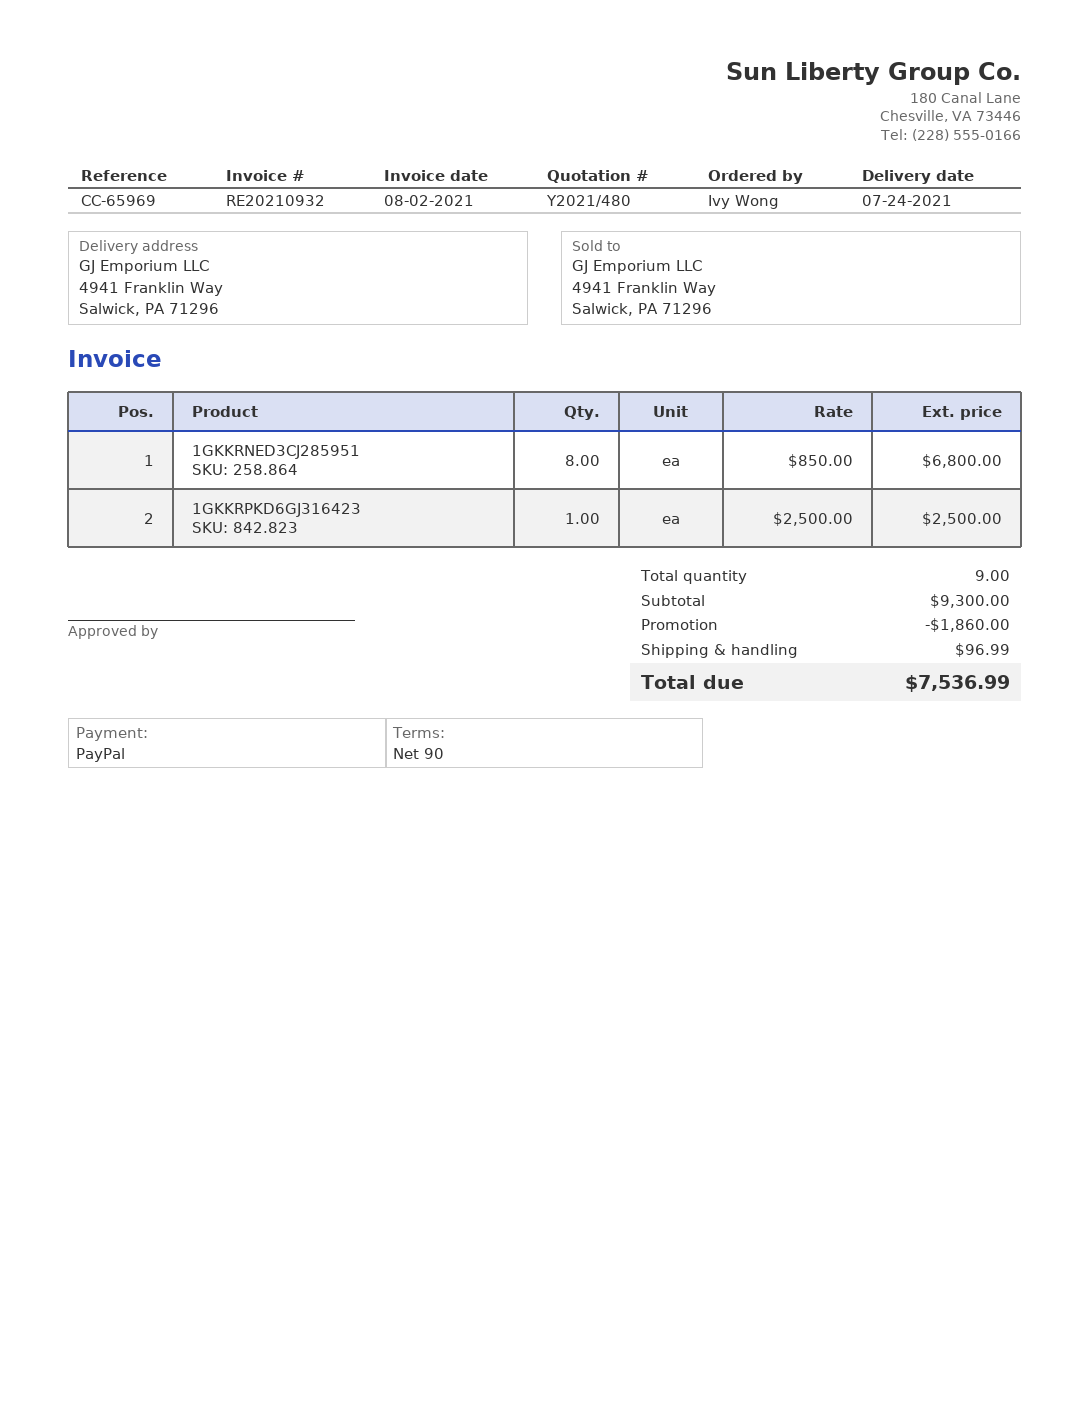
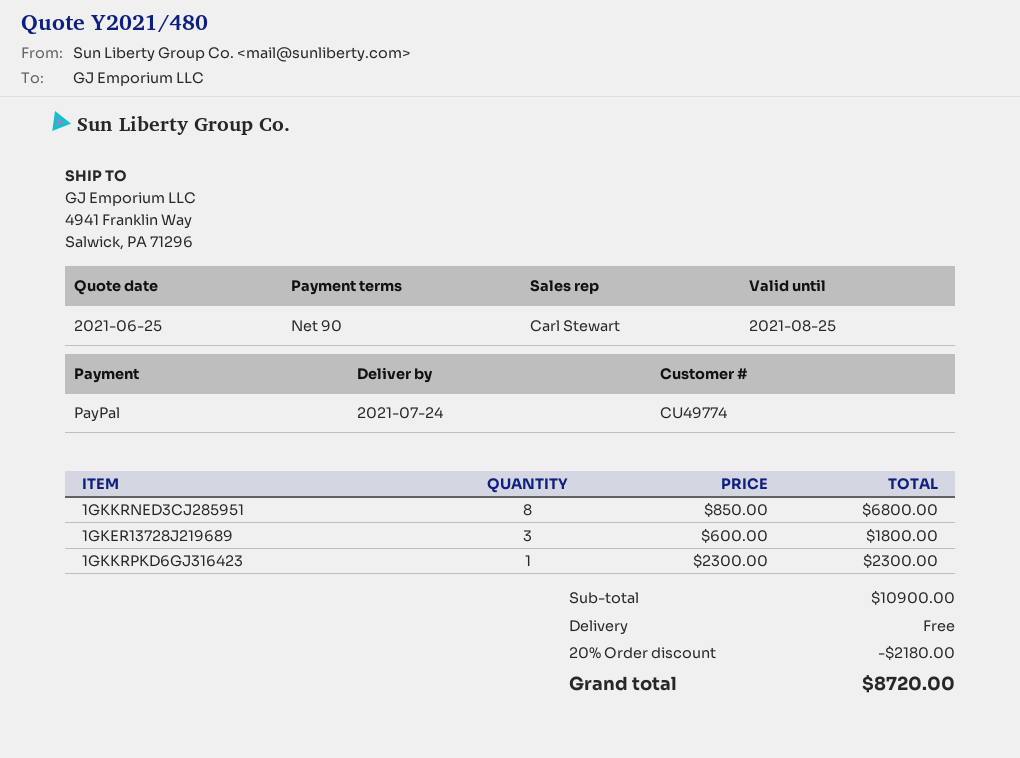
1GKKRPKD6GJ316423: 1 x 2500.00 = 2500.00 -> 1 x 2300.00 = 2300.00
1GKER13728J219689: none -> 3 x 600.00 = 1800.00
subtotal: 9300.00 -> 10900.00
discount: 1860.00 -> 2180.00
shipping: 96.99 -> 0.00
total: 7536.99 -> 8720.00

